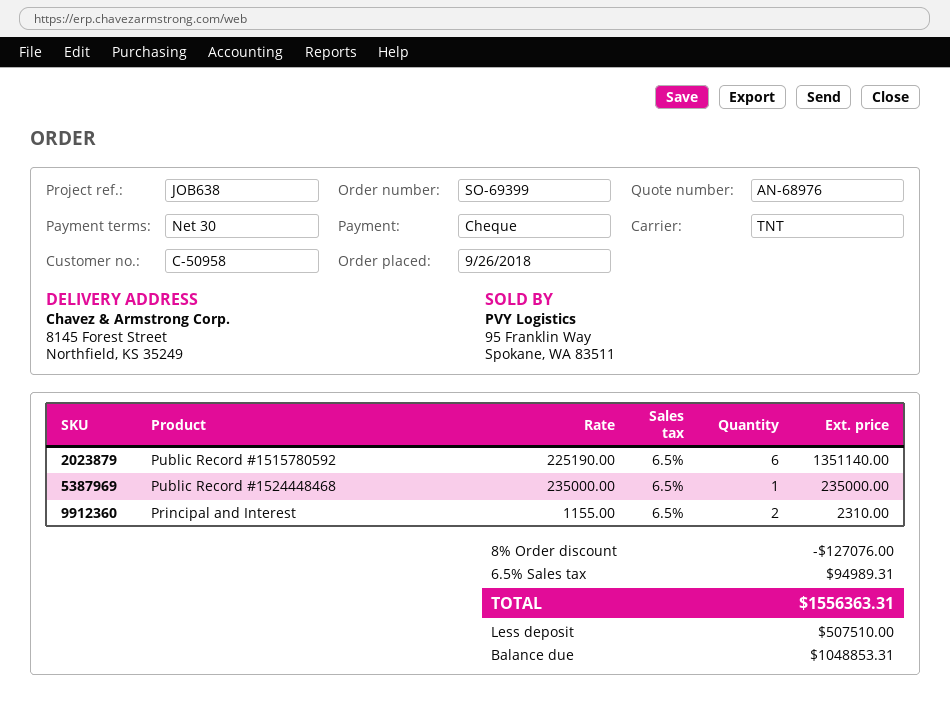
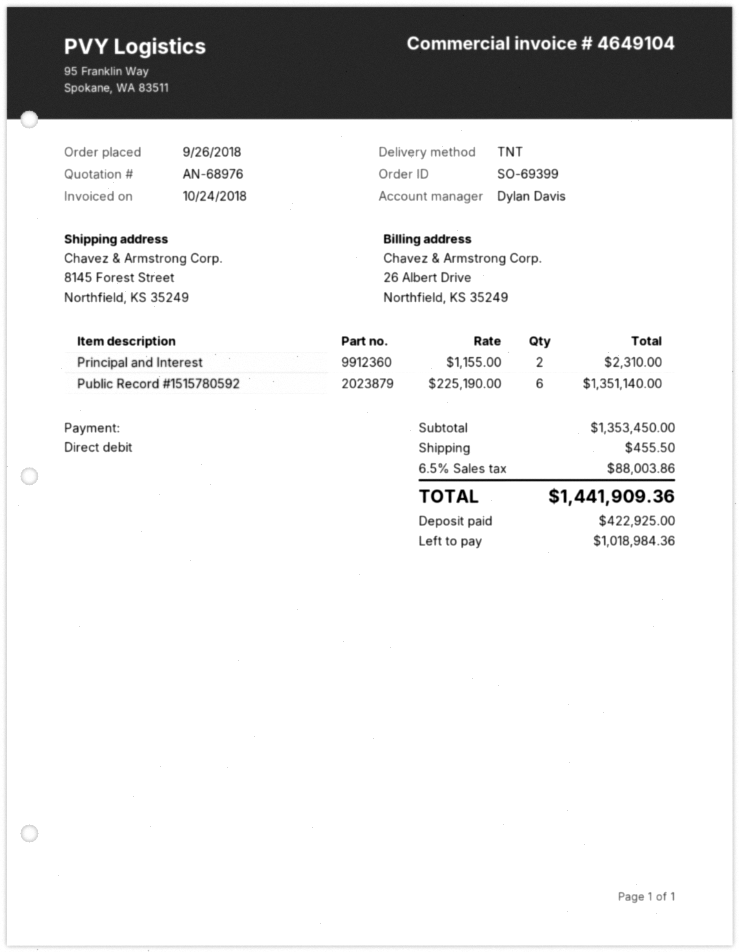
payment method: cheque -> direct debit
Public Record #1524448468: 1 x 235000.00 = 235000.00 -> none
discount: 8% = 127076.00 -> none
shipping: none -> 455.50
tax: 6.5% = 94989.31 -> 6.5% = 88003.86
total: 1556363.31 -> 1441909.36
deposit: 507510.00 -> 422925.00
balance: 1048853.31 -> 1018984.36

